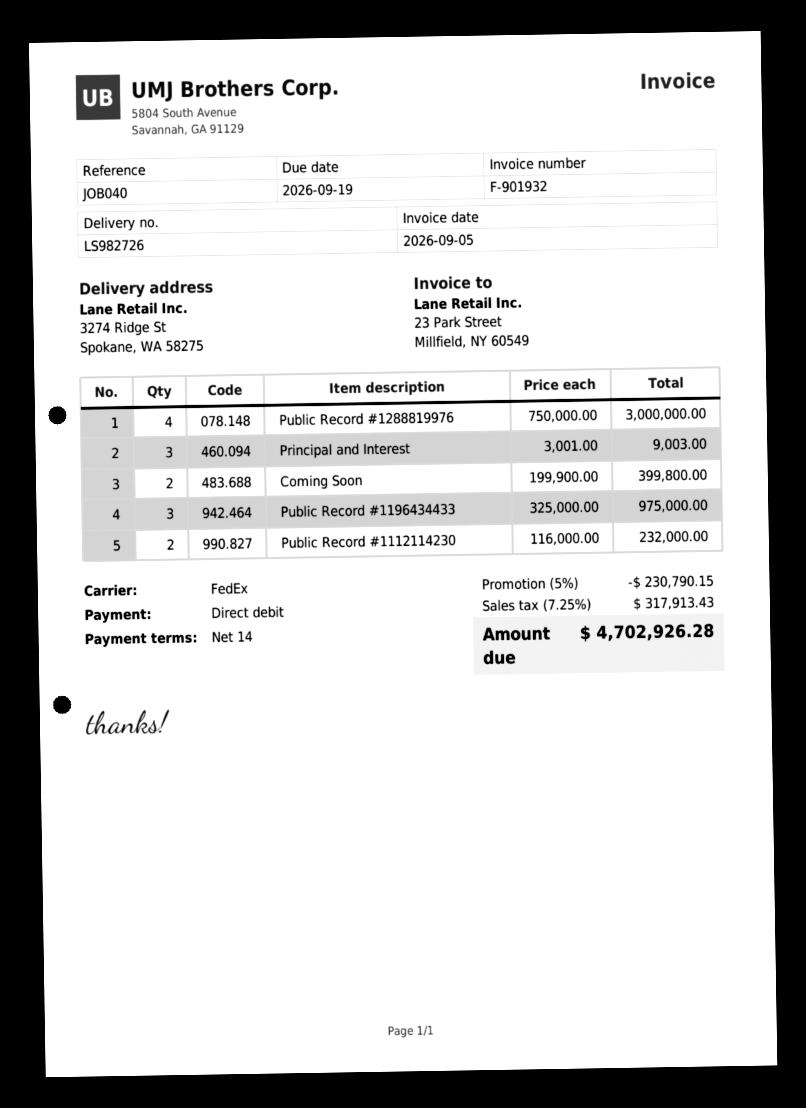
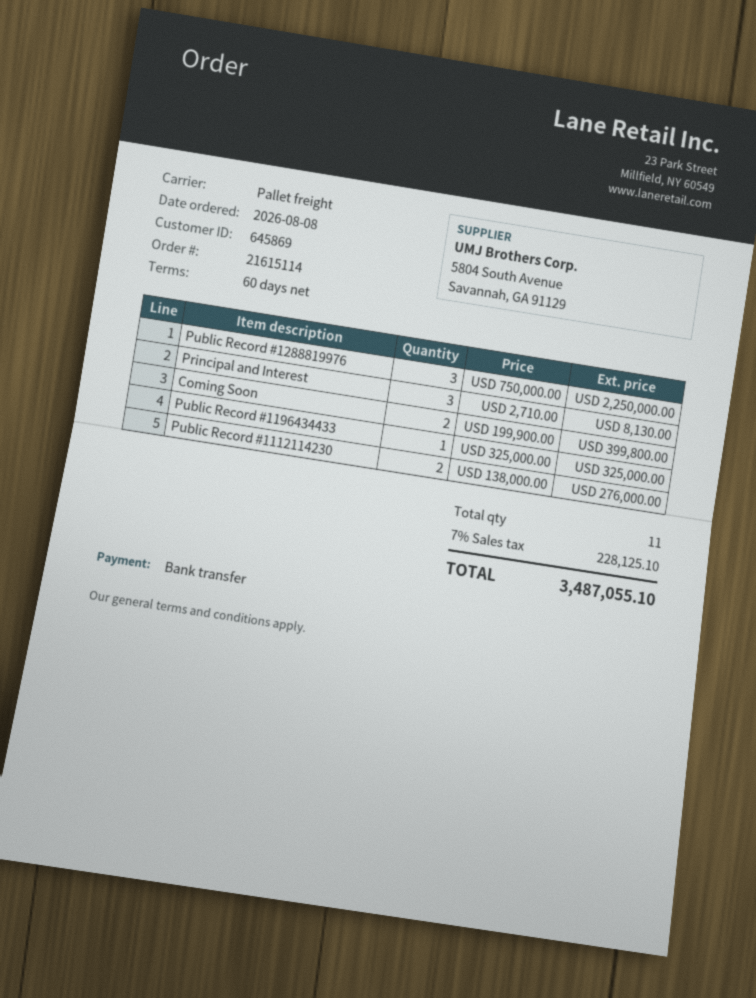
payment terms: 14 days -> 60 days
payment method: direct debit -> bank transfer
shipping method: FedEx -> pallet freight
Public Record #1288819976: 4 x 750000.00 = 3000000.00 -> 3 x 750000.00 = 2250000.00
Principal and Interest: 3 x 3001.00 = 9003.00 -> 3 x 2710.00 = 8130.00
Public Record #1196434433: 3 x 325000.00 = 975000.00 -> 1 x 325000.00 = 325000.00
Public Record #1112114230: 2 x 116000.00 = 232000.00 -> 2 x 138000.00 = 276000.00
discount: 5% = 230790.15 -> none
tax: 7.25% = 317913.43 -> 7% = 228125.10
total: 4702926.28 -> 3487055.10

